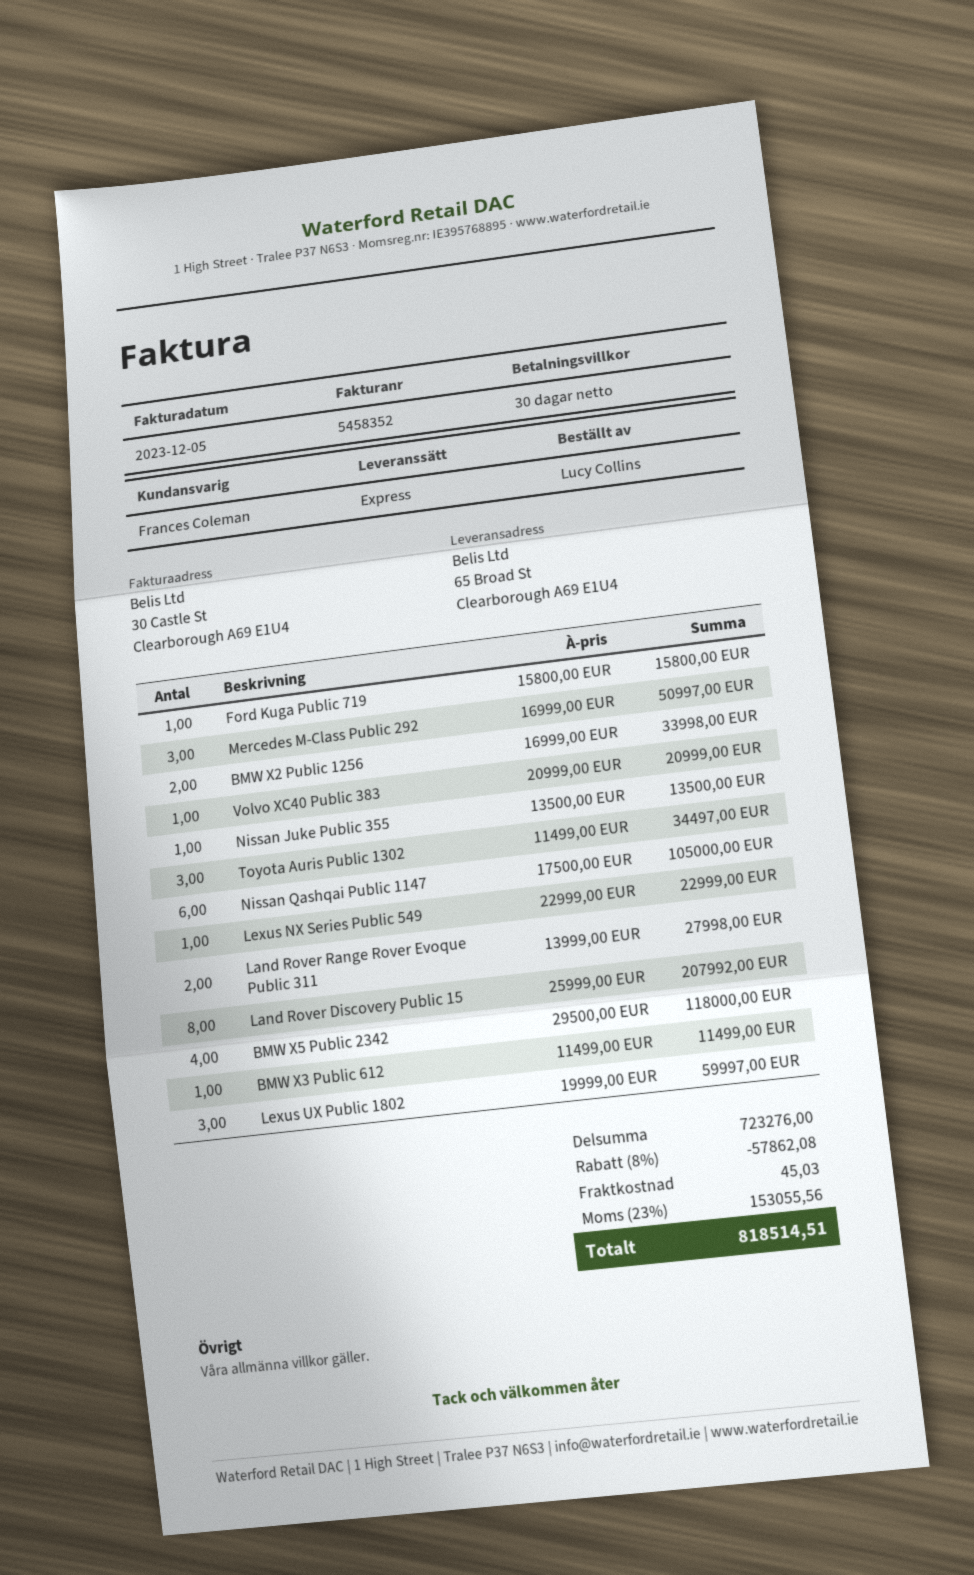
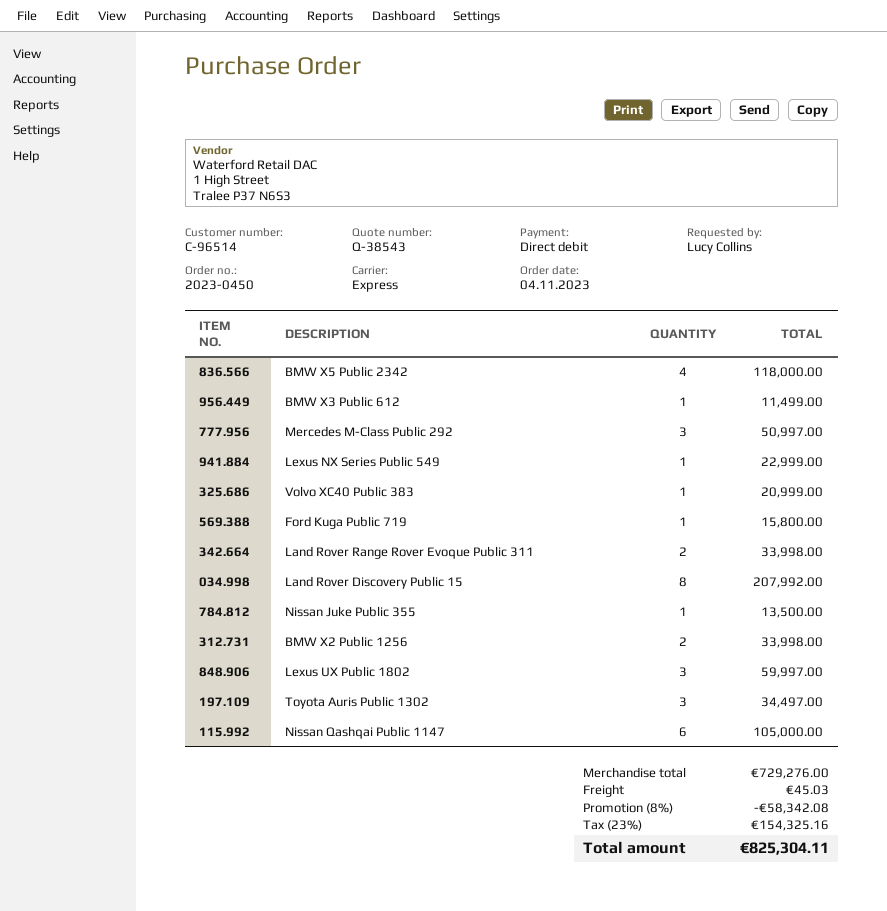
Land Rover Range Rover Evoque Public 311: 2 for 27998.00 -> 2 for 33998.00
subtotal: 723276.00 -> 729276.00
discount: 8% = 57862.08 -> 8% = 58342.08
tax: 23% = 153055.56 -> 23% = 154325.16
total: 818514.51 -> 825304.11

